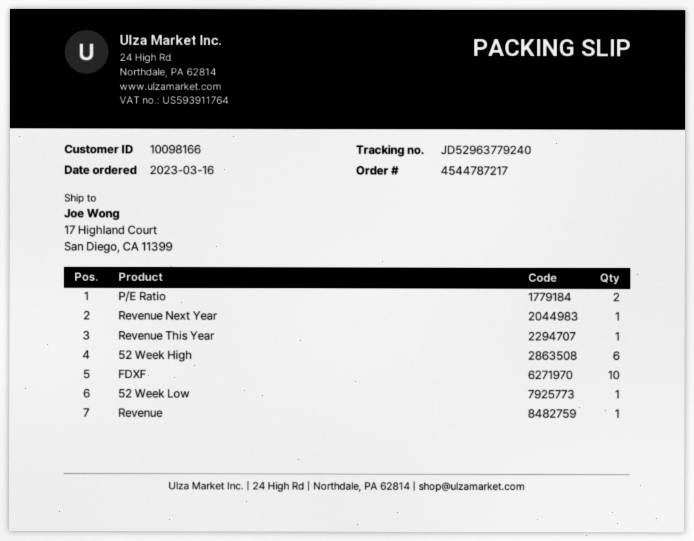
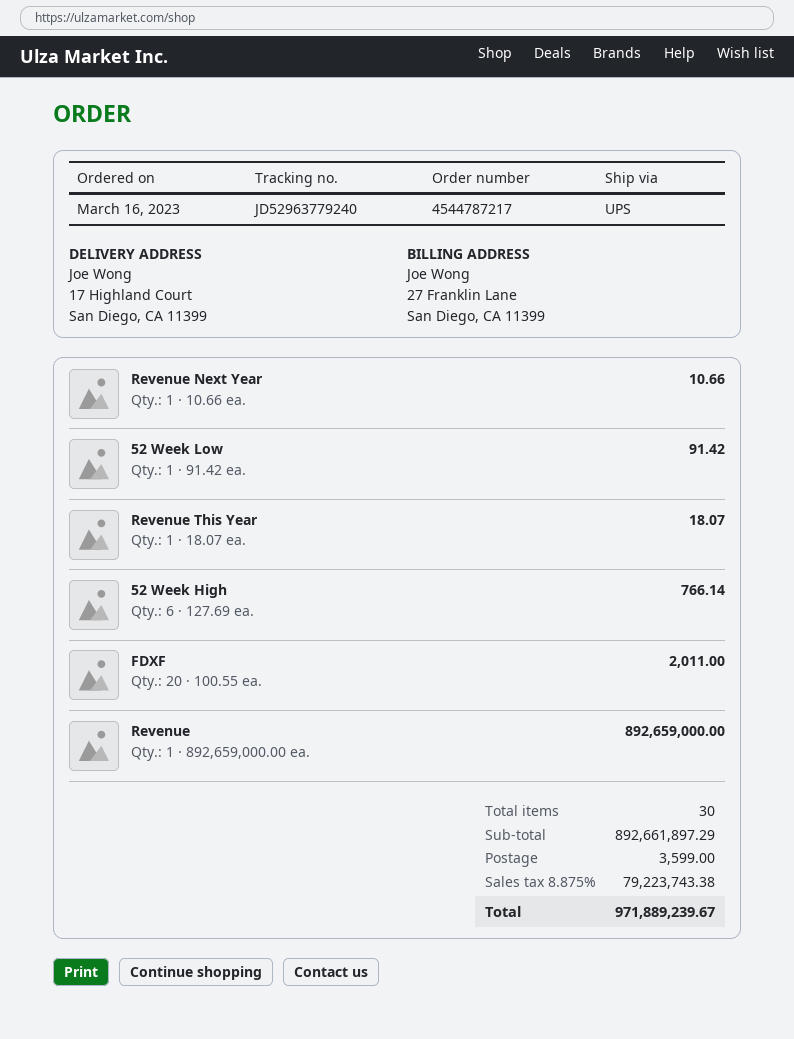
P/E Ratio: 2 -> none
FDXF: 10 -> 20

